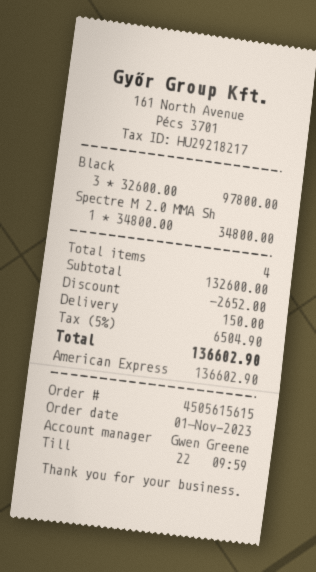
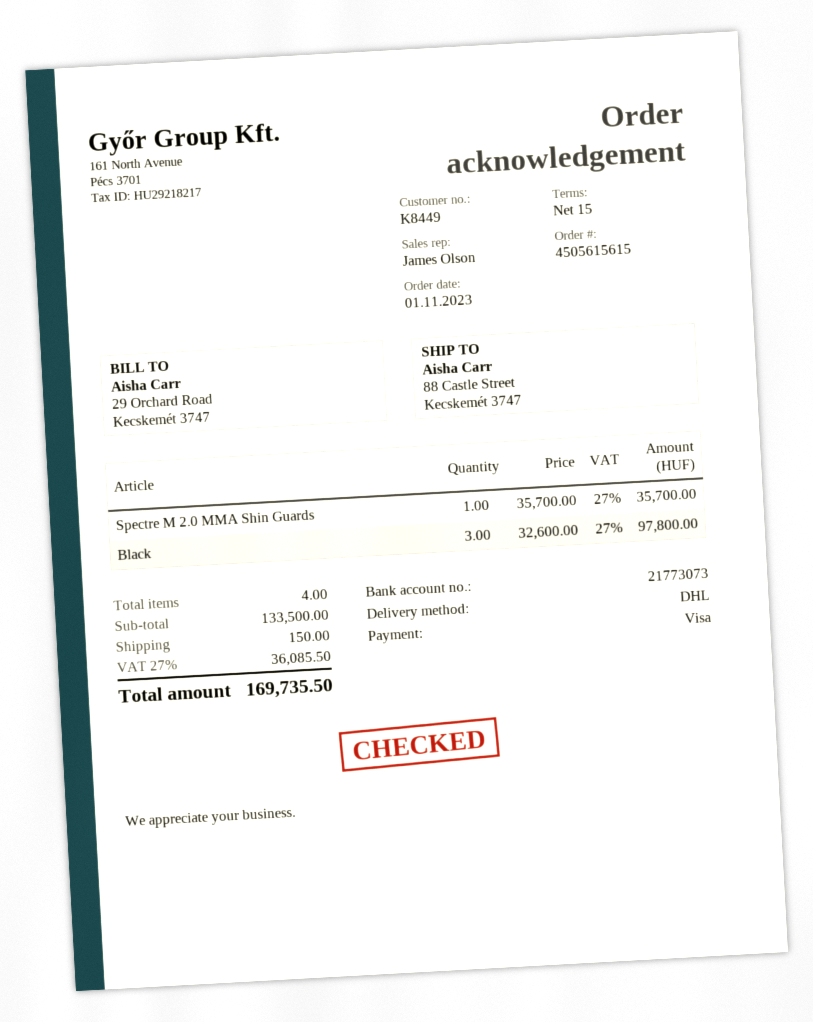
sales rep: Gwen Greene -> James Olson
payment method: American Express -> Visa
Spectre M 2.0 MMA Sh: 1 x 34800.00 = 34800.00 -> 1 x 35700.00 = 35700.00
subtotal: 132600.00 -> 133500.00
discount: 2652.00 -> none
tax: 5% = 6504.90 -> 27% = 36085.50
total: 136602.90 -> 169735.50

